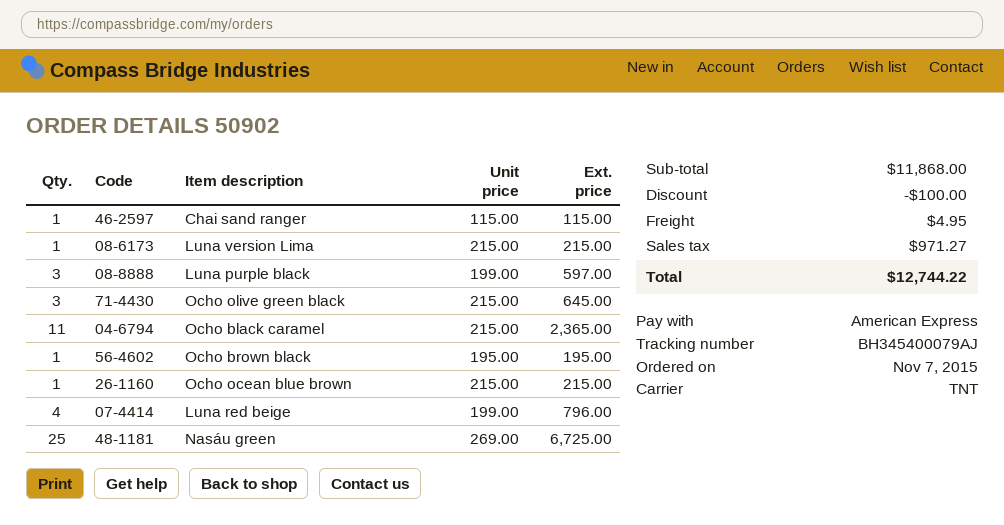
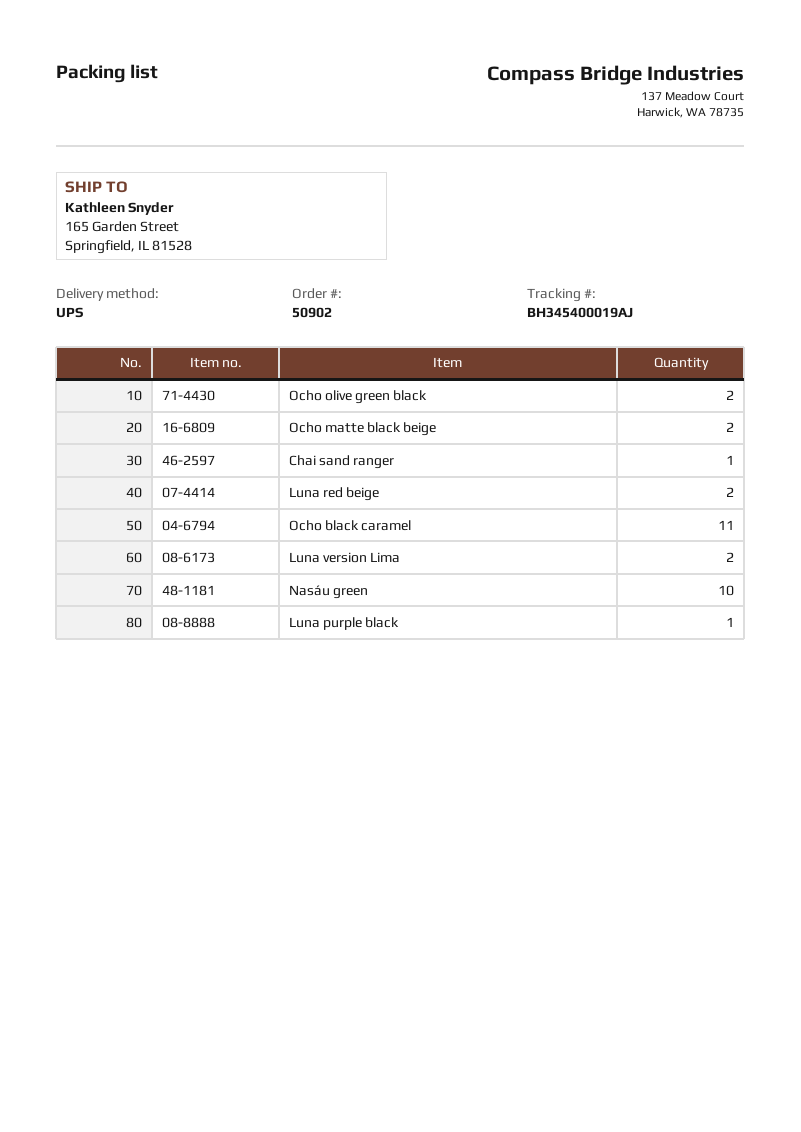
shipping method: TNT -> UPS
tracking number: BH345400079AJ -> BH345400019AJ
Luna version Lima: 1 -> 2
Luna purple black: 3 -> 1
Ocho olive green black: 3 -> 2
Ocho brown black: 1 -> none
Ocho ocean blue brown: 1 -> none
Luna red beige: 4 -> 2
Nasáu green: 25 -> 10
Ocho matte black beige: none -> 2

